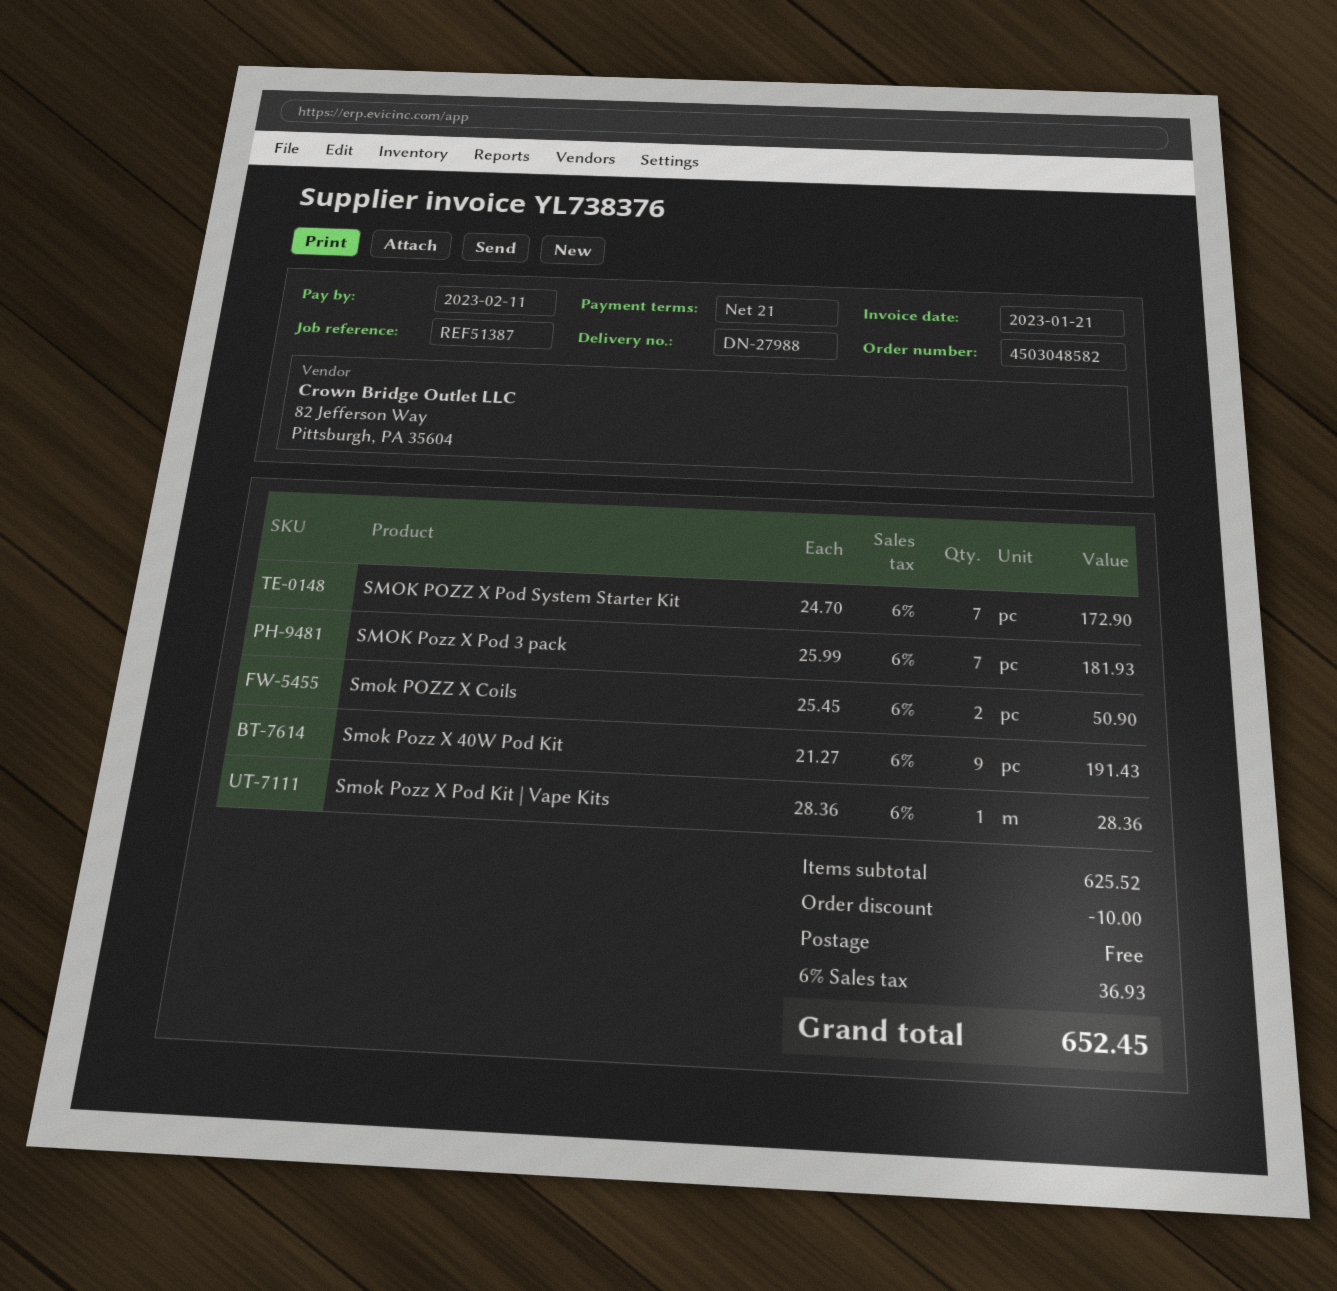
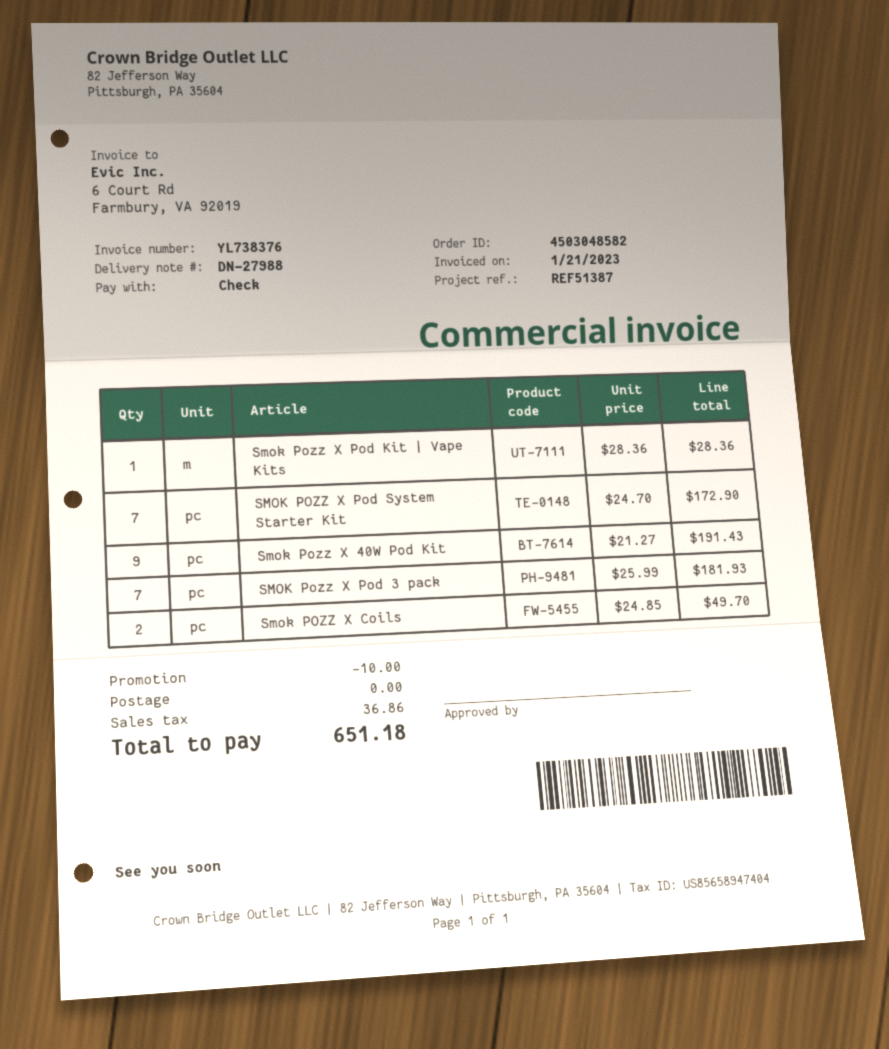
Smok POZZ X Coils: 2 x 25.45 = 50.90 -> 2 x 24.85 = 49.70
tax: 36.93 -> 36.86
total: 652.45 -> 651.18

